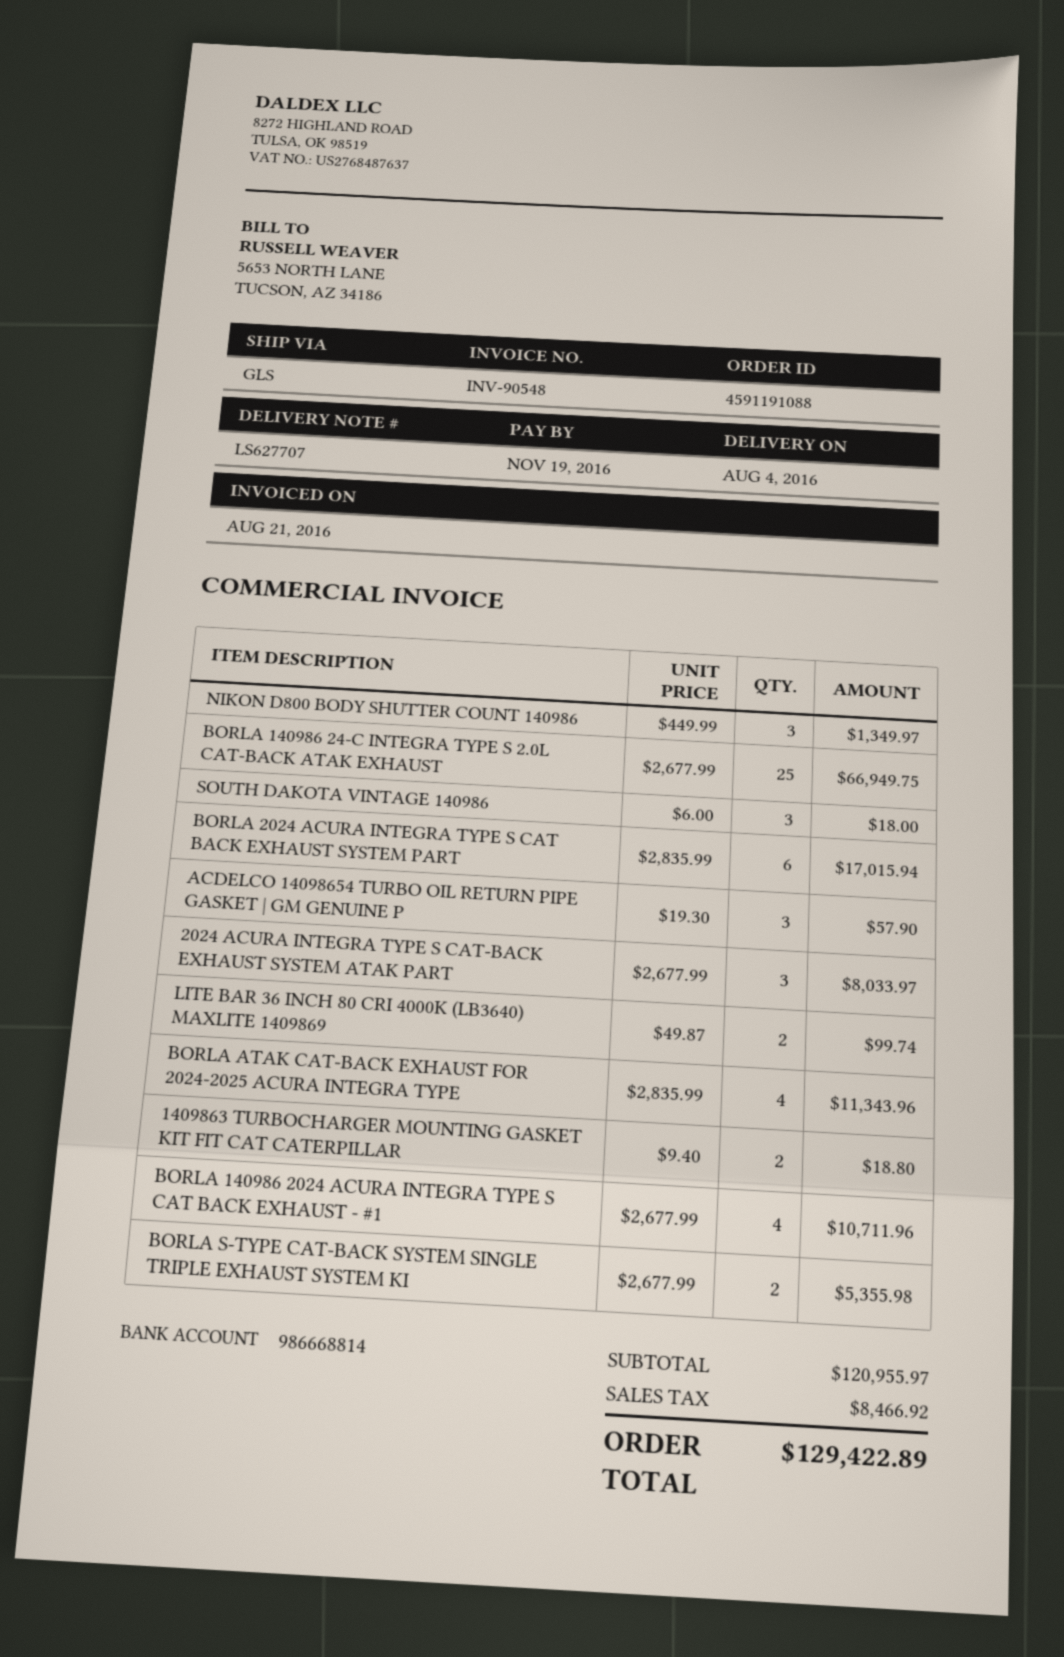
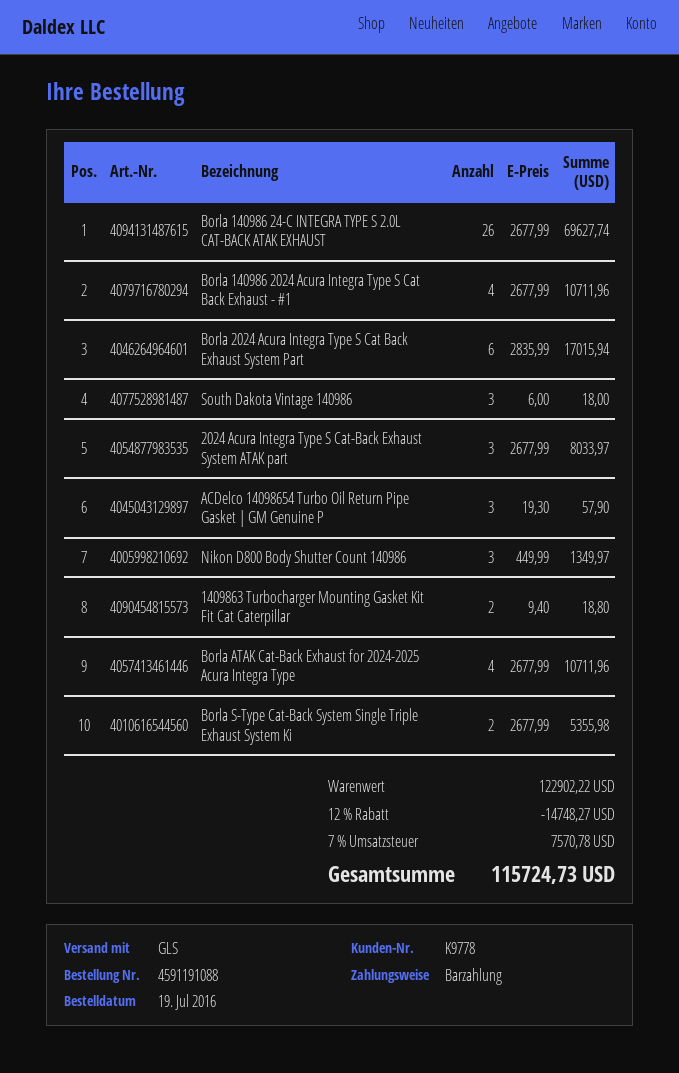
BORLA 140986 24-C INTEGRA TYPE S 2.0L CAT-BACK ATAK EXHAUST: 25 x 2677.99 = 66949.75 -> 26 x 2677.99 = 69627.74
LITE BAR 36 INCH 80 CRI 4000K (LB3640) MAXLITE 1409869: 2 x 49.87 = 99.74 -> none
BORLA ATAK CAT-BACK EXHAUST FOR 2024-2025 ACURA INTEGRA TYPE: 4 x 2835.99 = 11343.96 -> 4 x 2677.99 = 10711.96
subtotal: 120955.97 -> 122902.22
discount: none -> 12% = 14748.27
tax: 8466.92 -> 7570.78
total: 129422.89 -> 115724.73

